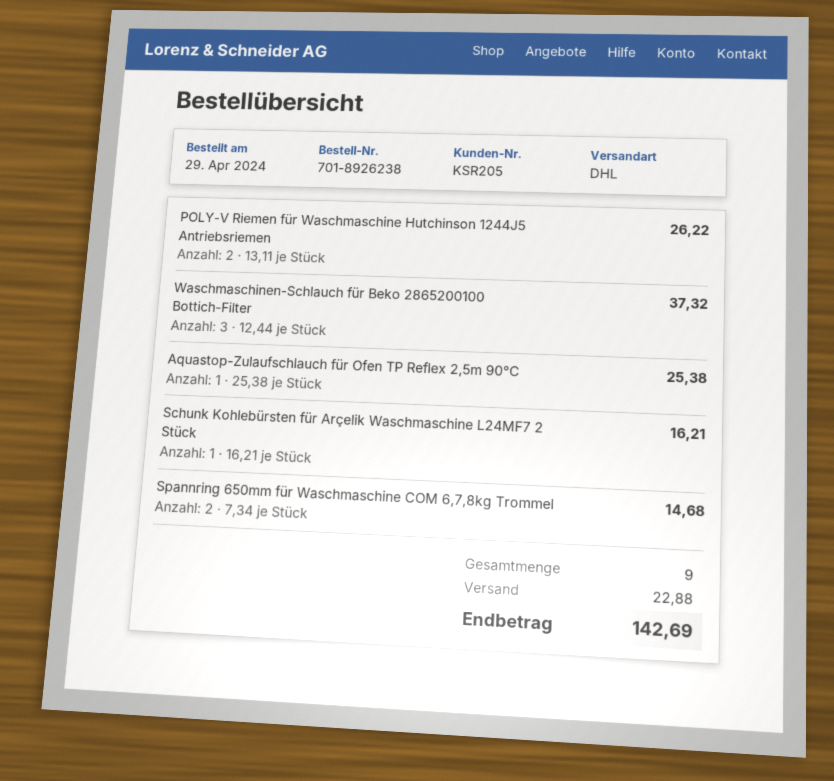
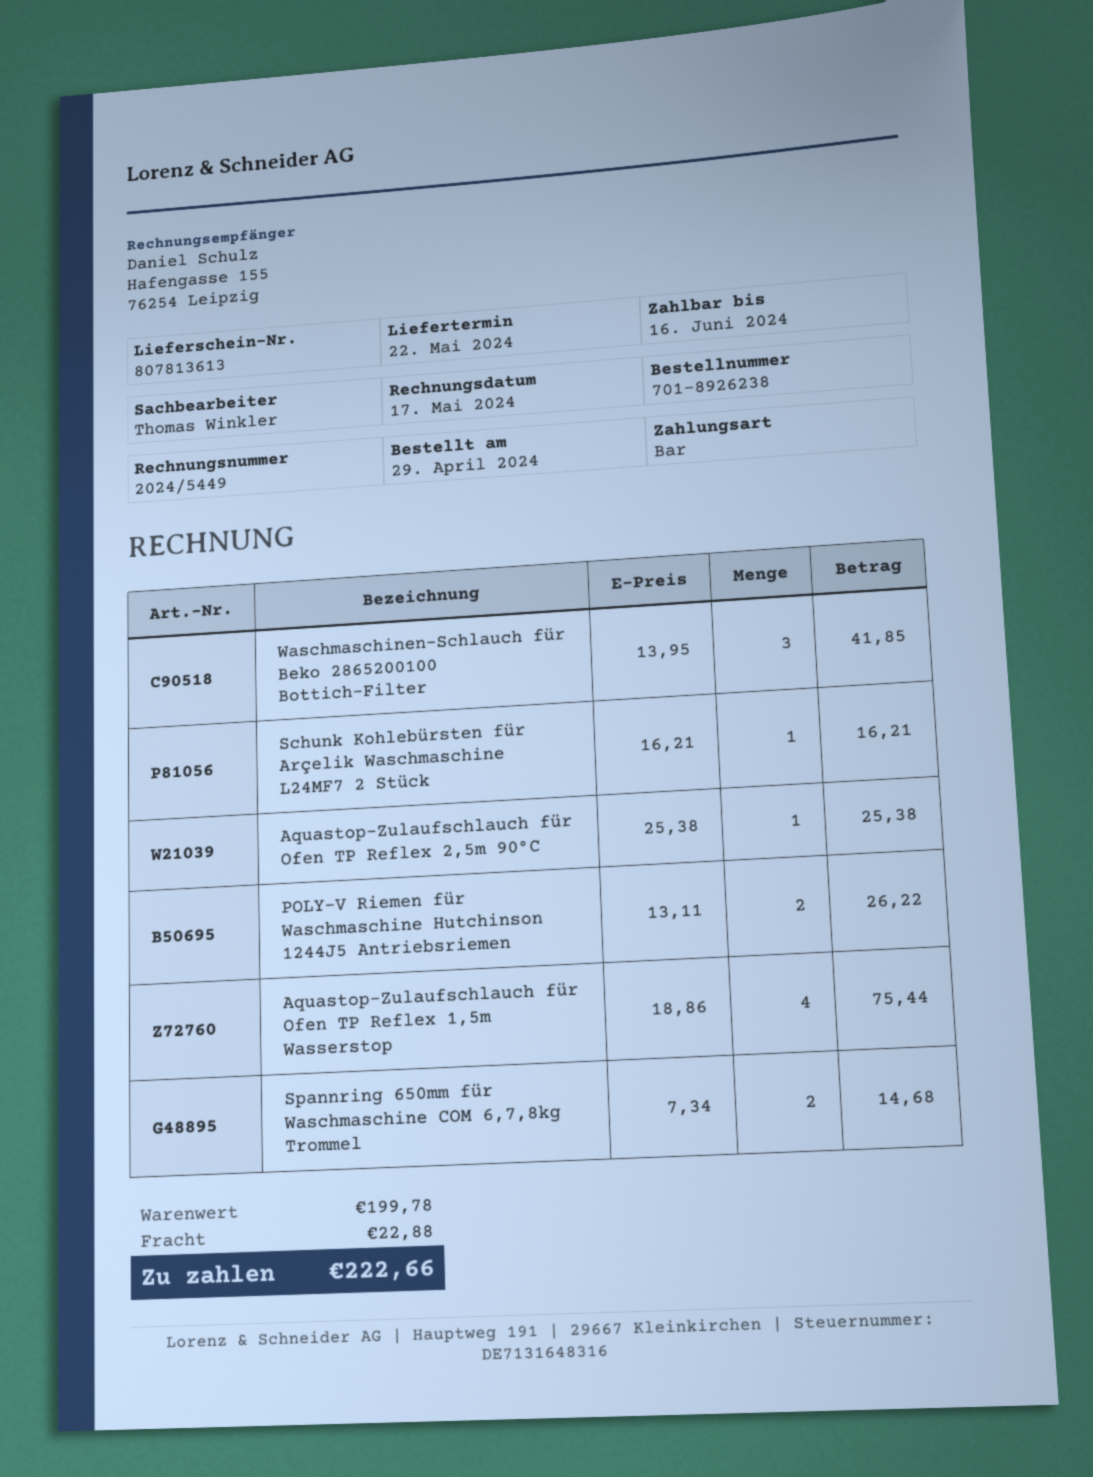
Waschmaschinen-Schlauch für Beko 2865200100 Bottich-Filter: 3 x 12.44 = 37.32 -> 3 x 13.95 = 41.85
Aquastop-Zulaufschlauch für Ofen TP Reflex 1,5m Wasserstop: none -> 4 x 18.86 = 75.44
total: 142.69 -> 222.66

